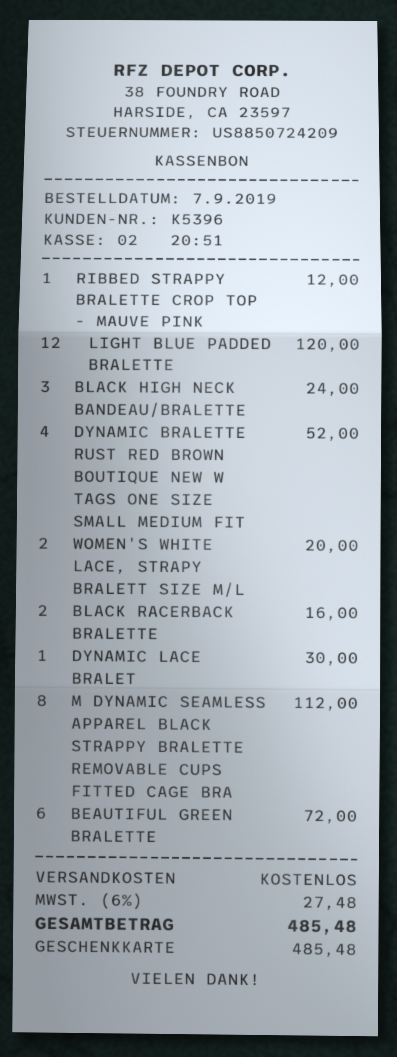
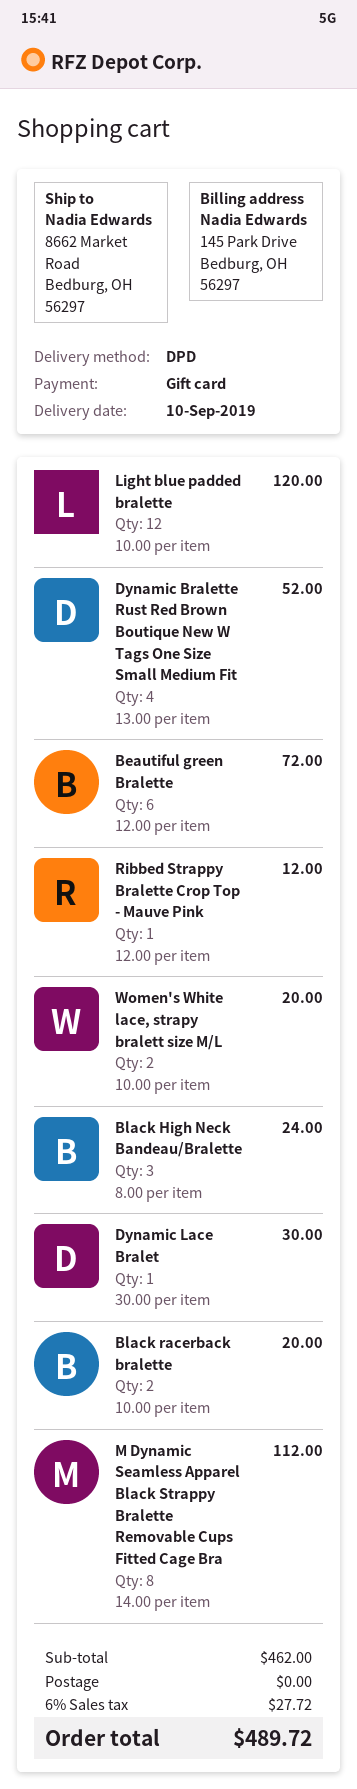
BLACK RACERBACK BRALETTE: 2 for 16.00 -> 2 for 20.00
tax: 6% = 27.48 -> 6% = 27.72
total: 485.48 -> 489.72

